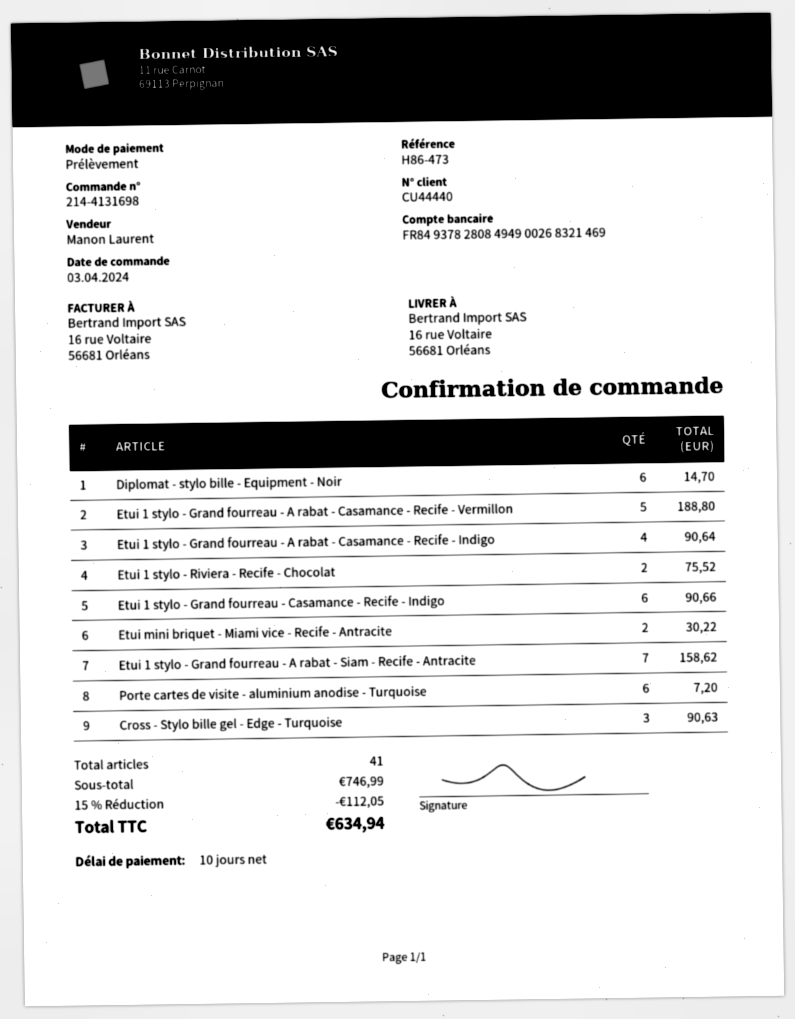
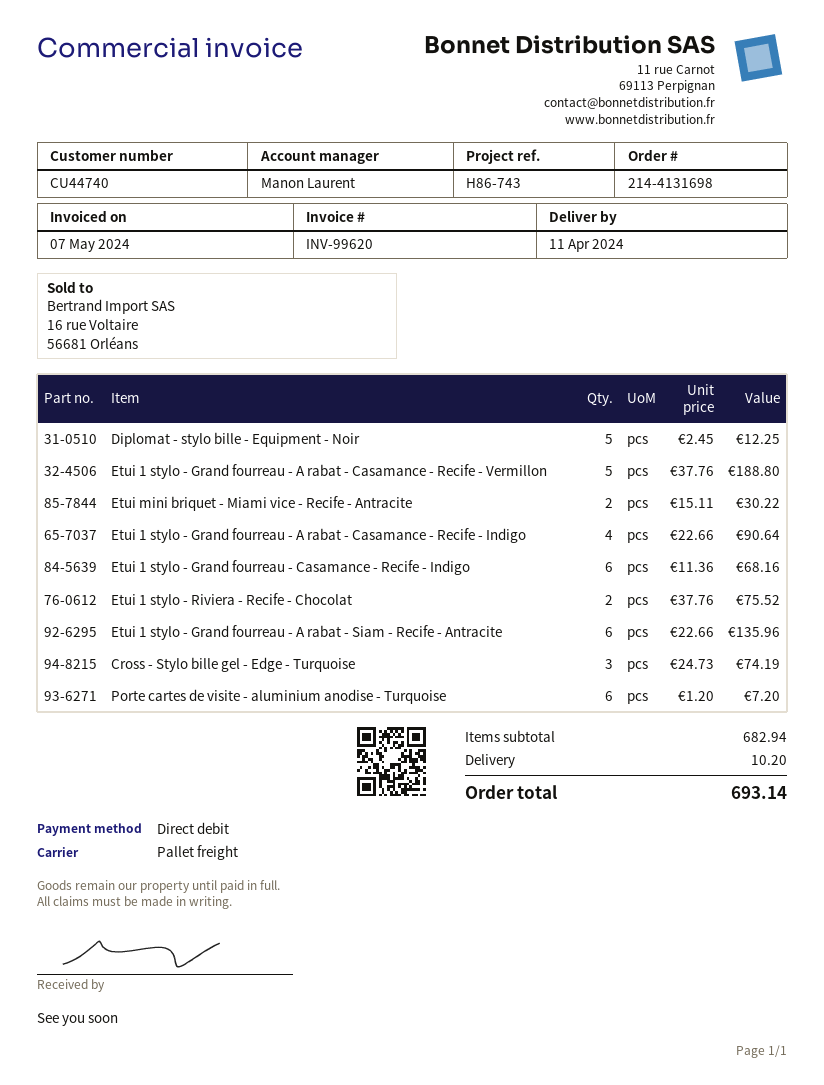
customer number: CU44440 -> CU44740
reference: H86-473 -> H86-743
Diplomat - stylo bille - Equipment - Noir: 6 for 14.70 -> 5 for 12.25
Etui 1 stylo - Grand fourreau - Casamance - Recife - Indigo: 6 for 90.66 -> 6 for 68.16
Etui 1 stylo - Grand fourreau - A rabat - Siam - Recife - Antracite: 7 for 158.62 -> 6 for 135.96
Cross - Stylo bille gel - Edge - Turquoise: 3 for 90.63 -> 3 for 74.19
subtotal: 746.99 -> 682.94
discount: 15% = 112.05 -> none
shipping: none -> 10.20
total: 634.94 -> 693.14

